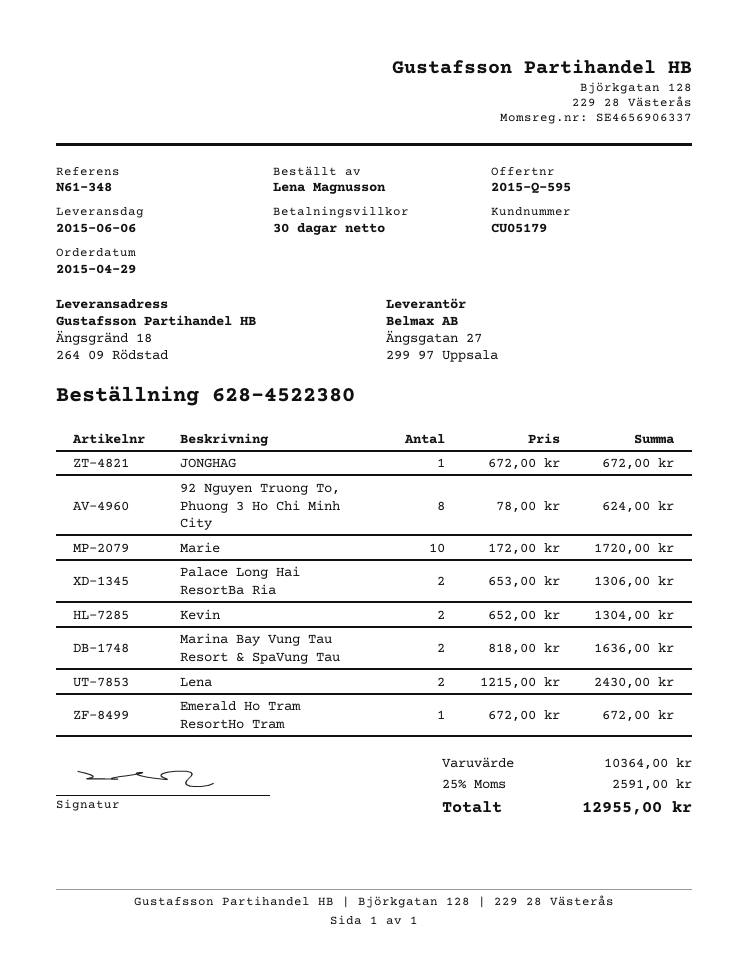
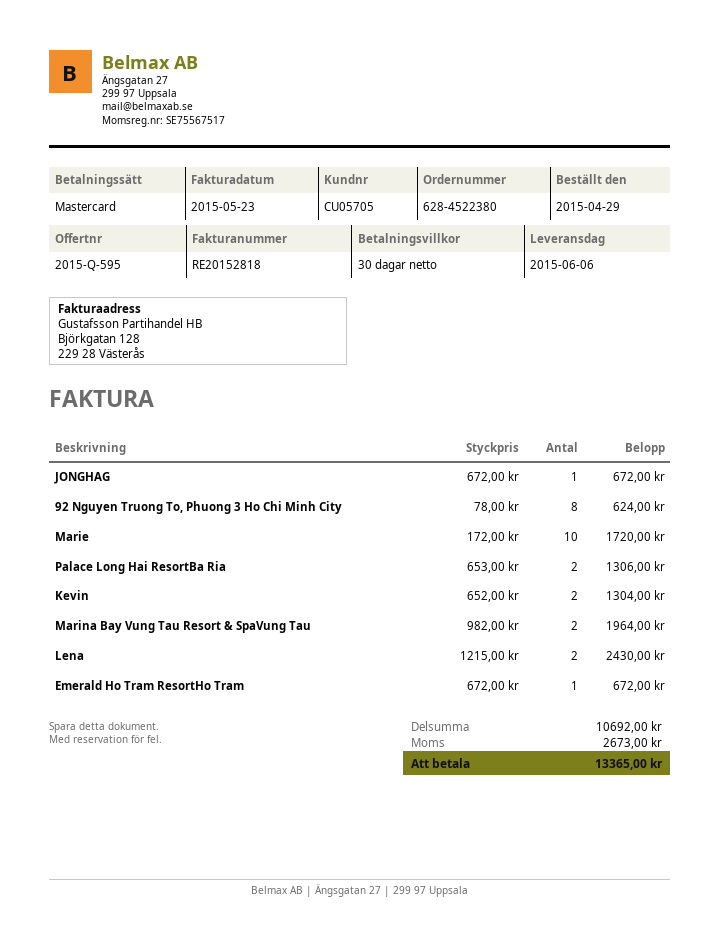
customer number: CU05179 -> CU05705
Marina Bay Vung Tau Resort & SpaVung Tau: 2 x 818.00 = 1636.00 -> 2 x 982.00 = 1964.00
subtotal: 10364.00 -> 10692.00
tax: 2591.00 -> 2673.00
total: 12955.00 -> 13365.00

